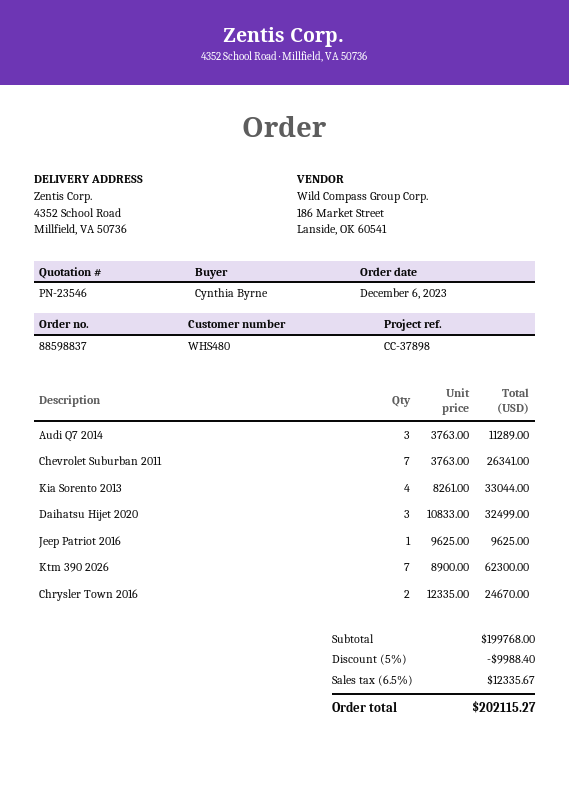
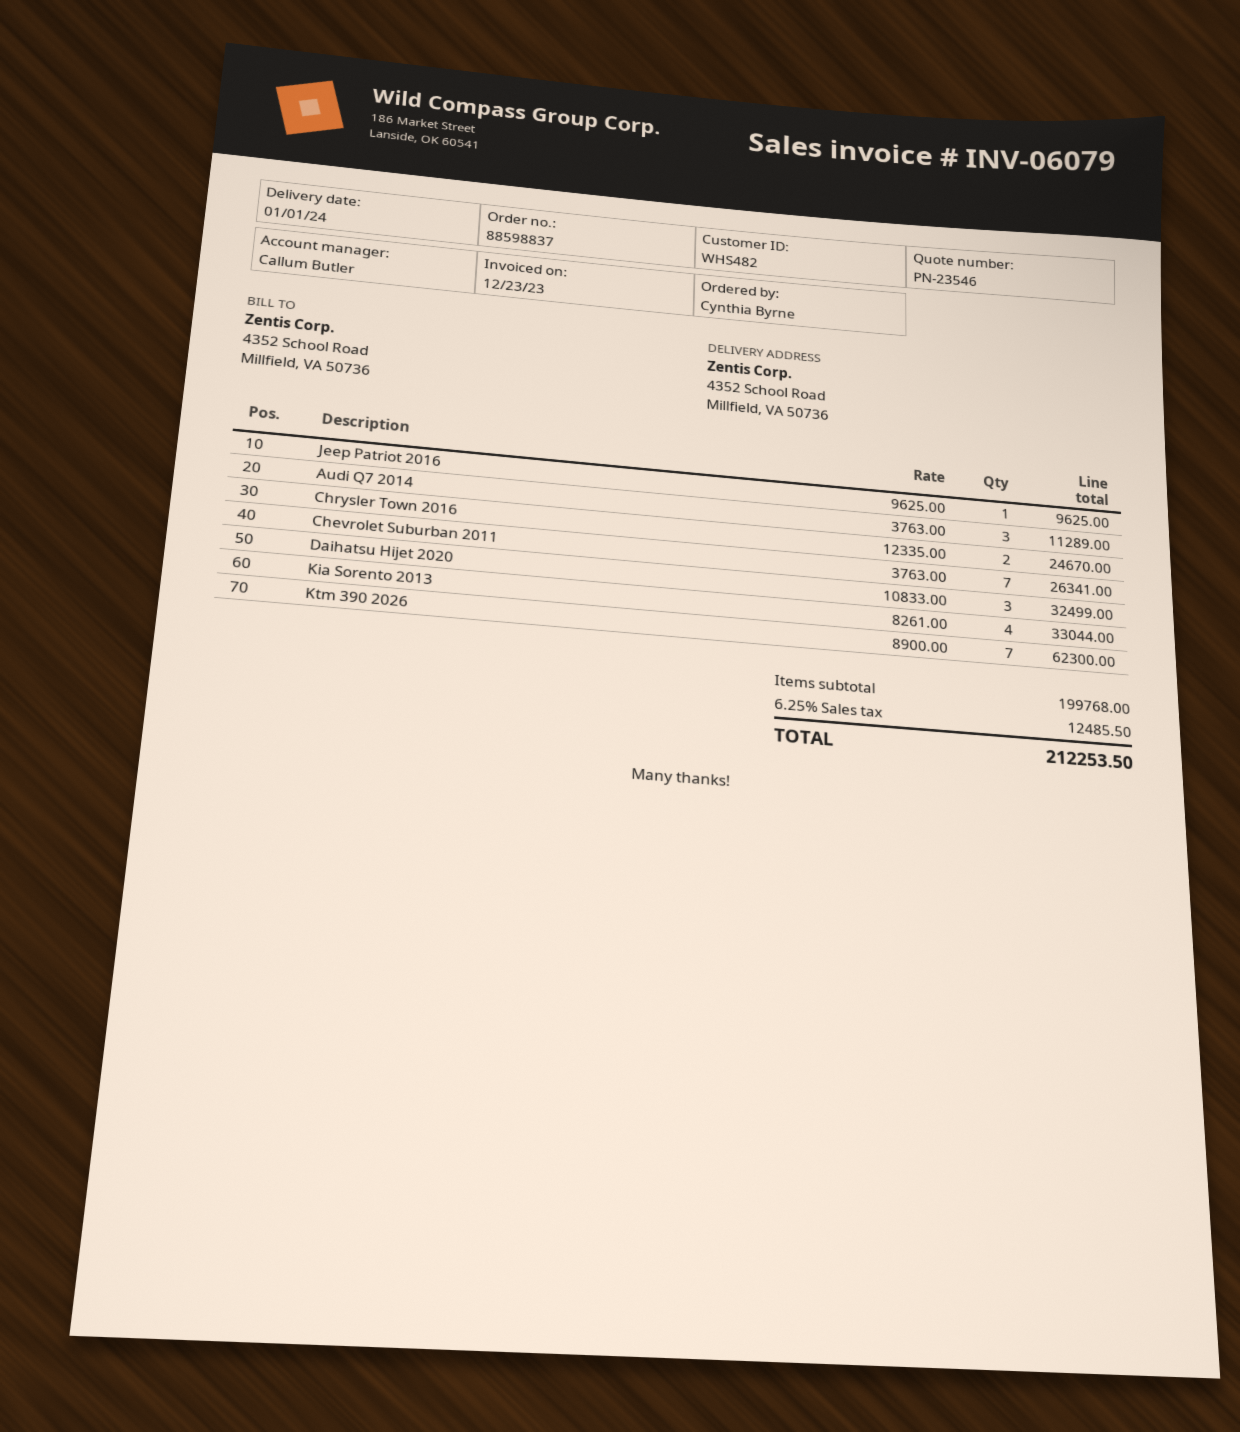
customer number: WHS480 -> WHS482
discount: 5% = 9988.40 -> none
tax: 6.5% = 12335.67 -> 6.25% = 12485.50
total: 202115.27 -> 212253.50

